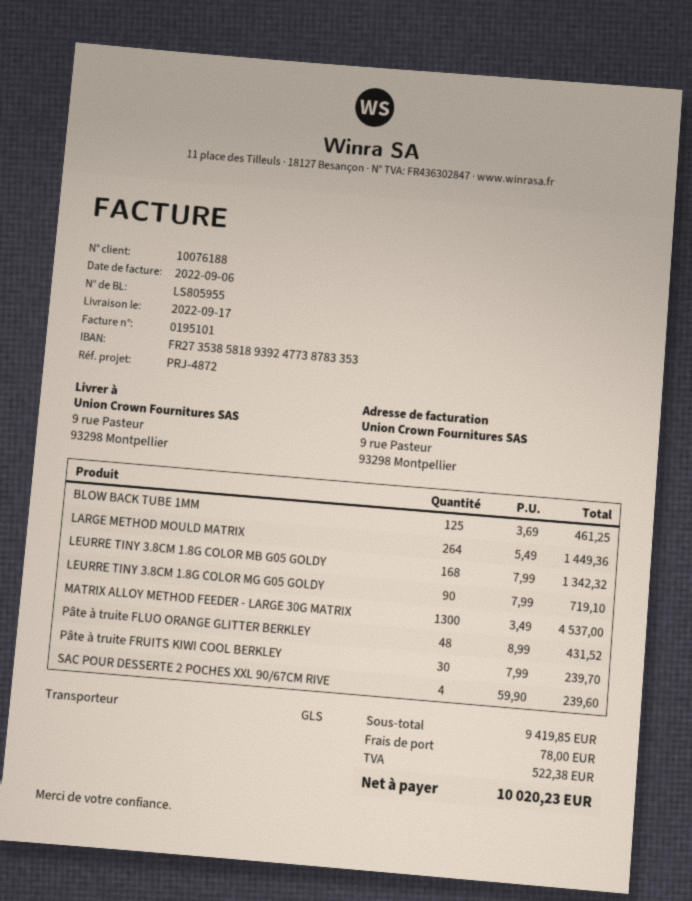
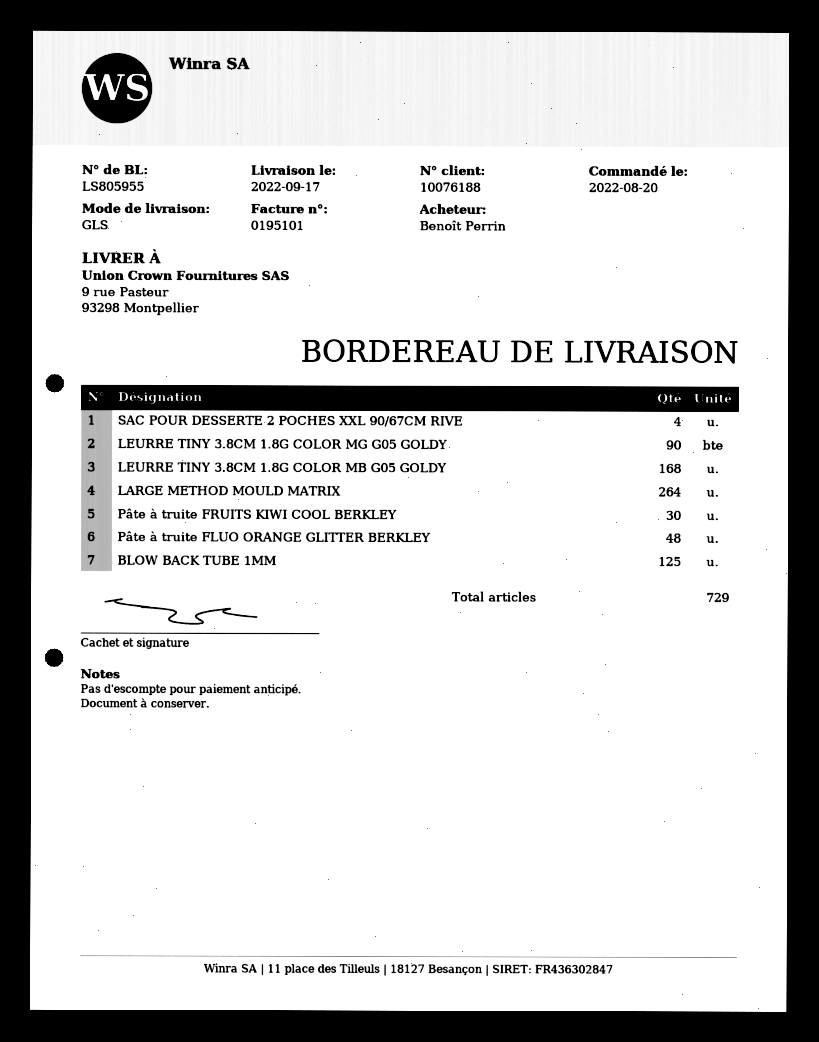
MATRIX ALLOY METHOD FEEDER - LARGE 30G MATRIX: 1300 -> none

